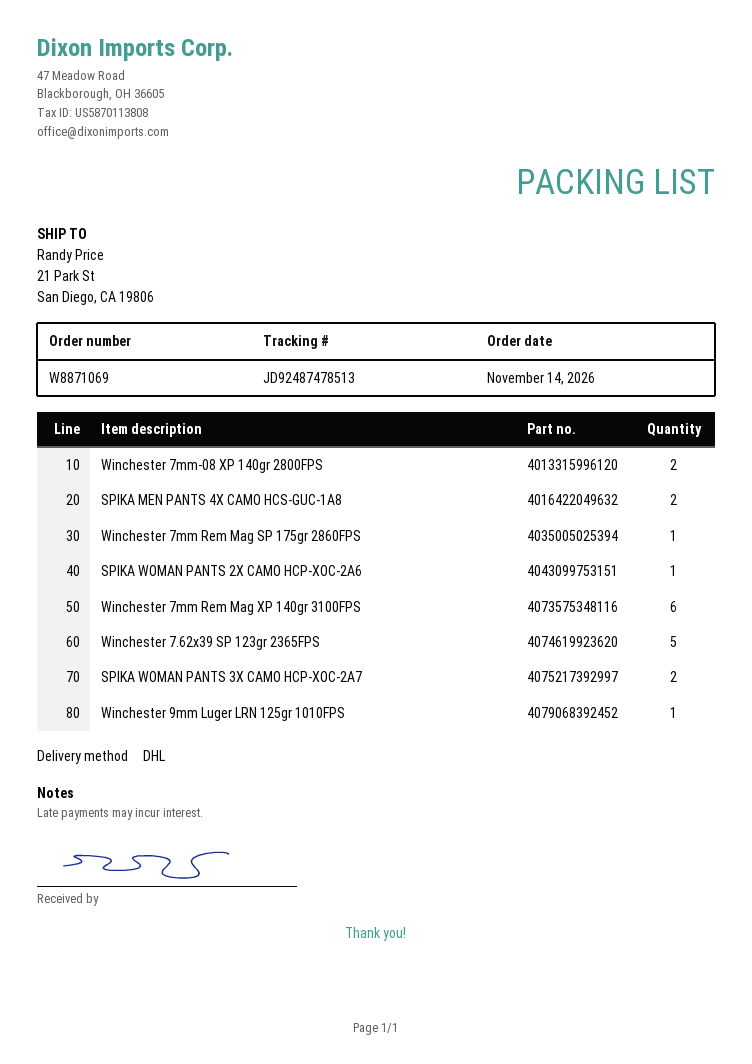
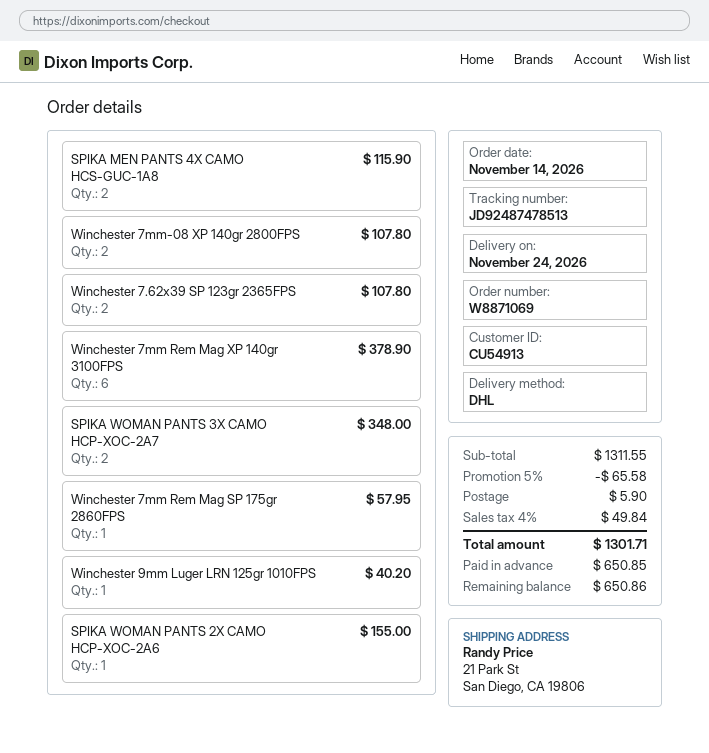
Winchester 7.62x39 SP 123gr 2365FPS: 5 -> 2

